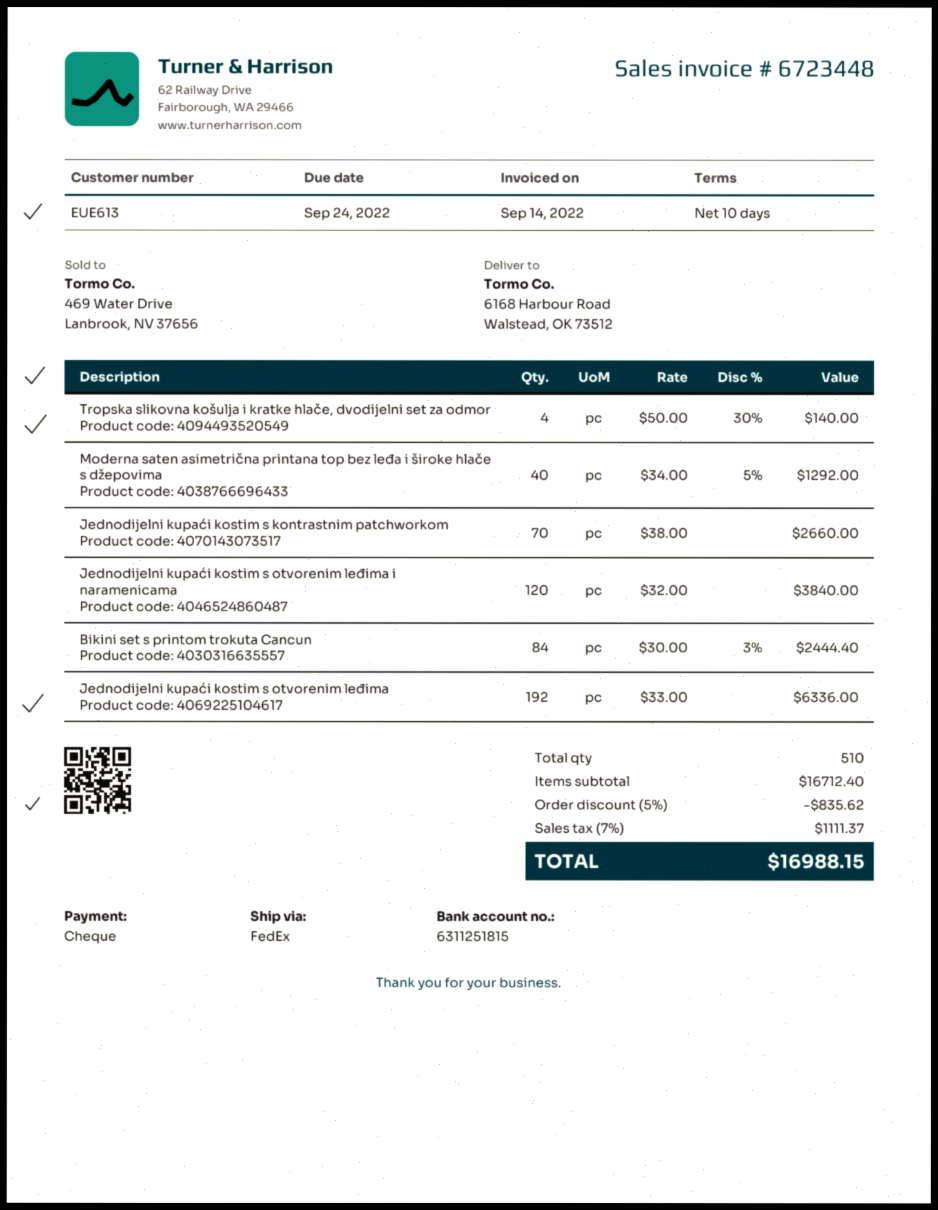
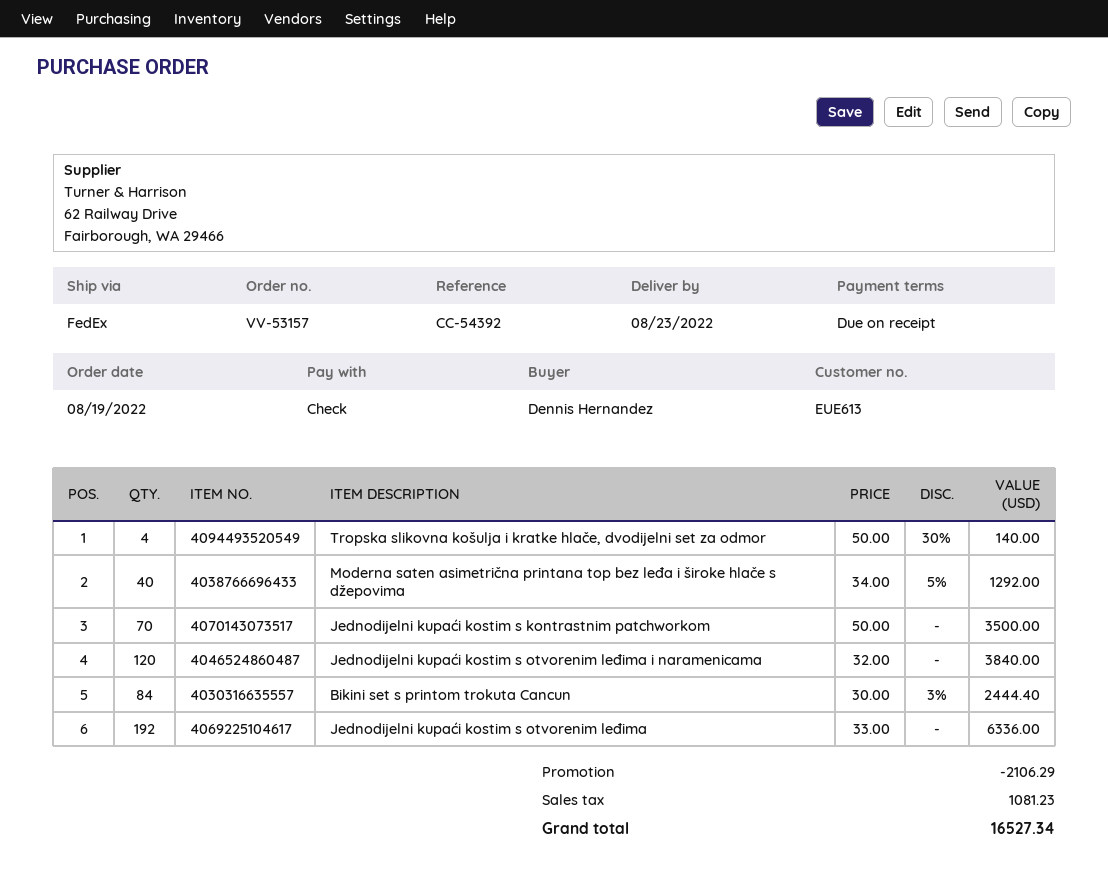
payment terms: 10 days -> on receipt
Jednodijelni kupaći kostim s kontrastnim patchworkom: 70 x 38.00 = 2660.00 -> 70 x 50.00 = 3500.00
discount: 835.62 -> 2106.29
tax: 1111.37 -> 1081.23
total: 16988.15 -> 16527.34

